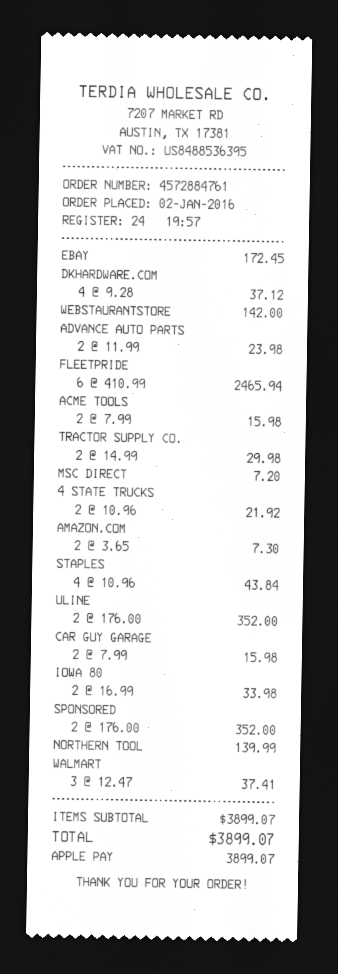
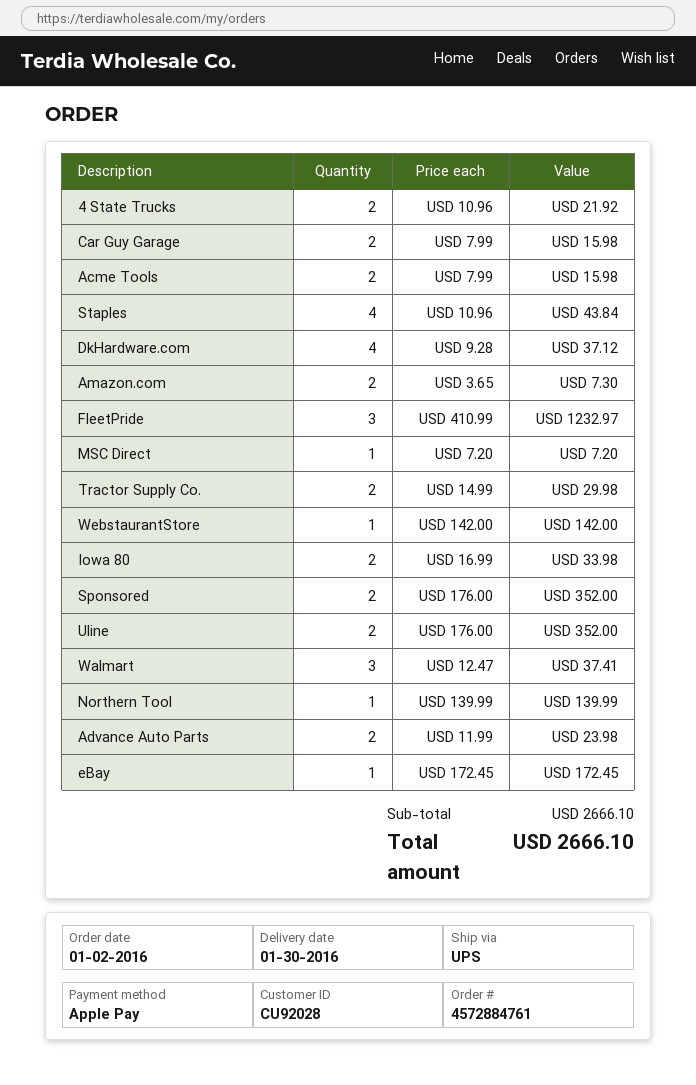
FLEETPRIDE: 6 x 410.99 = 2465.94 -> 3 x 410.99 = 1232.97
subtotal: 3899.07 -> 2666.10
total: 3899.07 -> 2666.10

